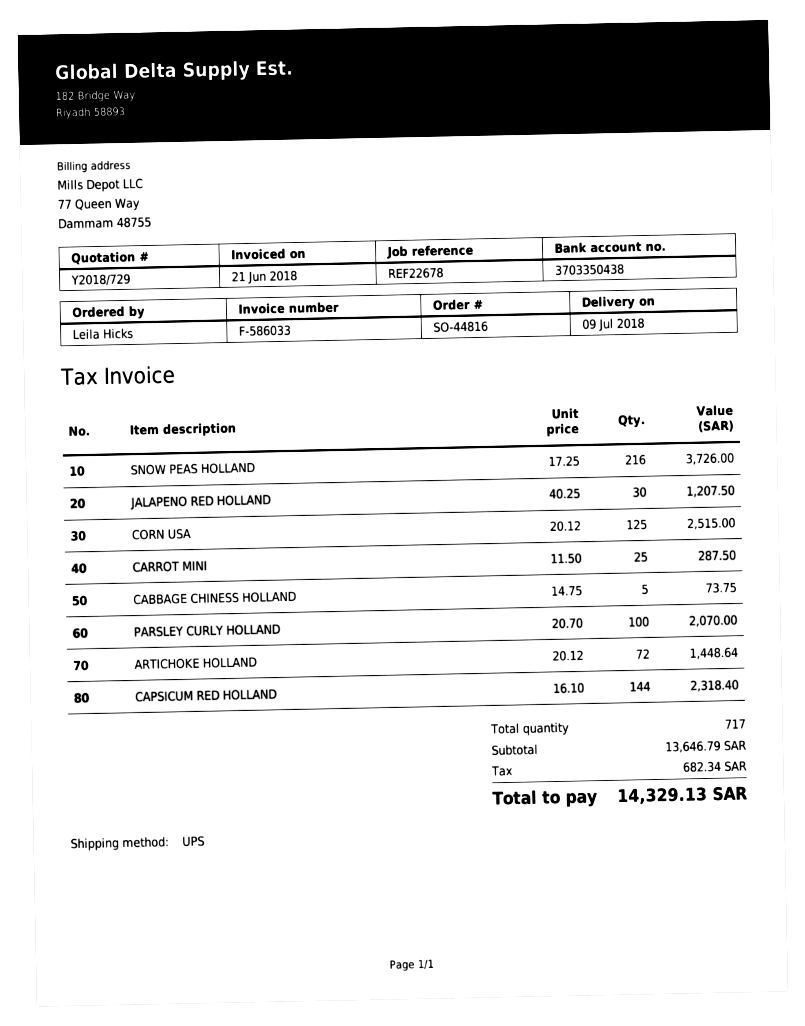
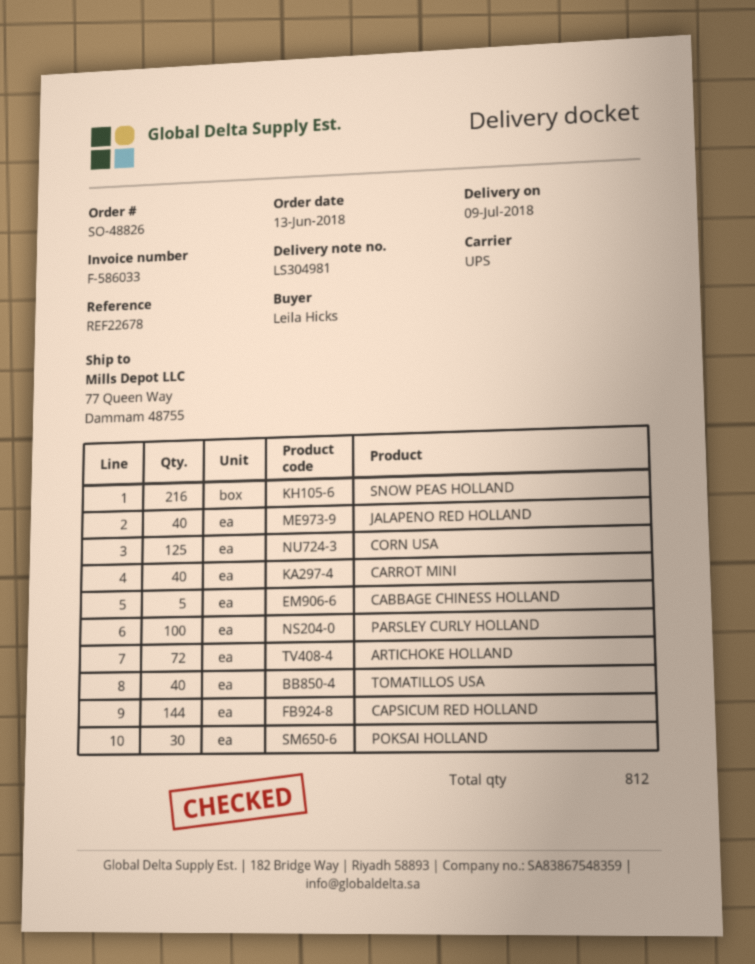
order number: SO-44816 -> SO-48826
JALAPENO RED HOLLAND: 30 -> 40
CARROT MINI: 25 -> 40
TOMATILLOS USA: none -> 40
POKSAI HOLLAND: none -> 30
total quantity: 717 -> 812

